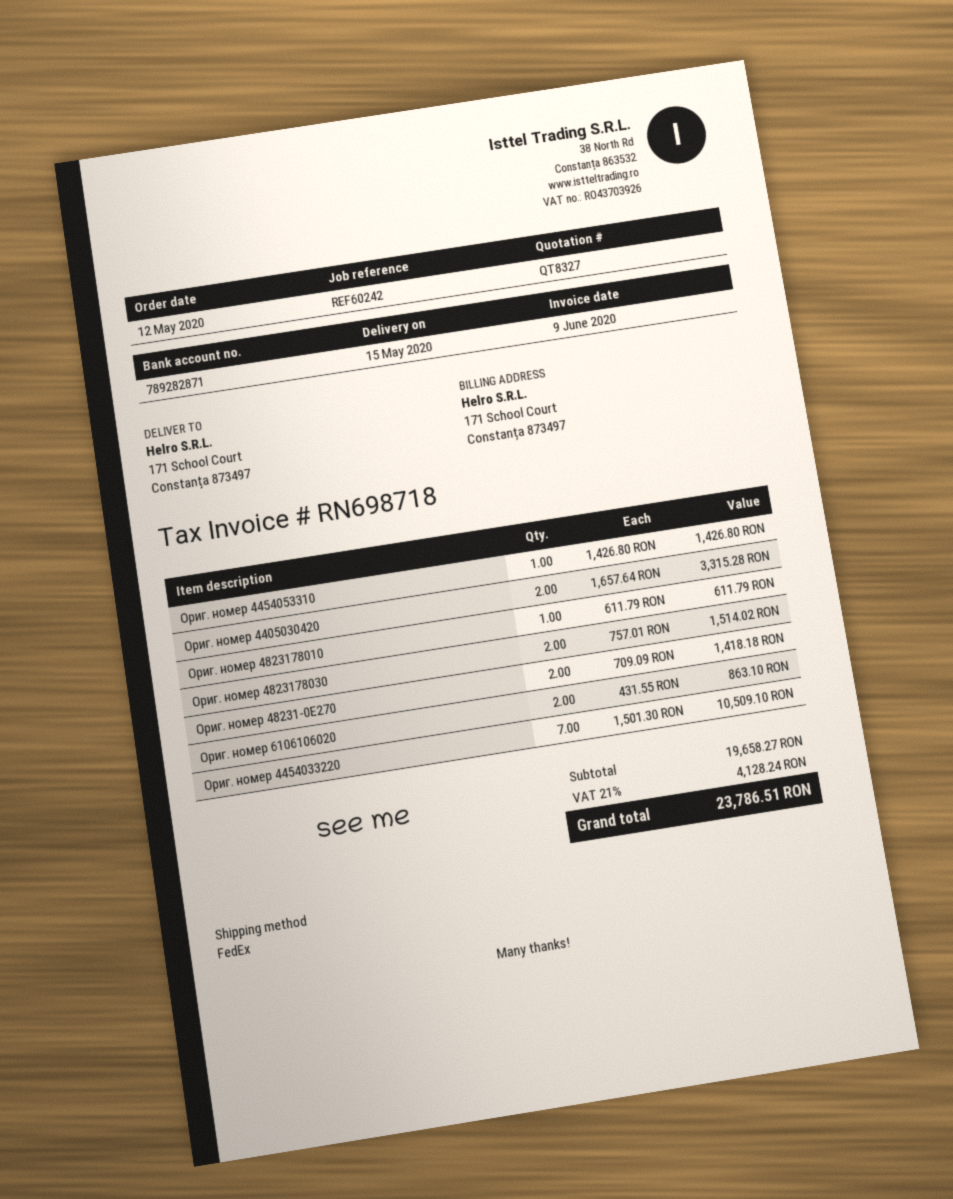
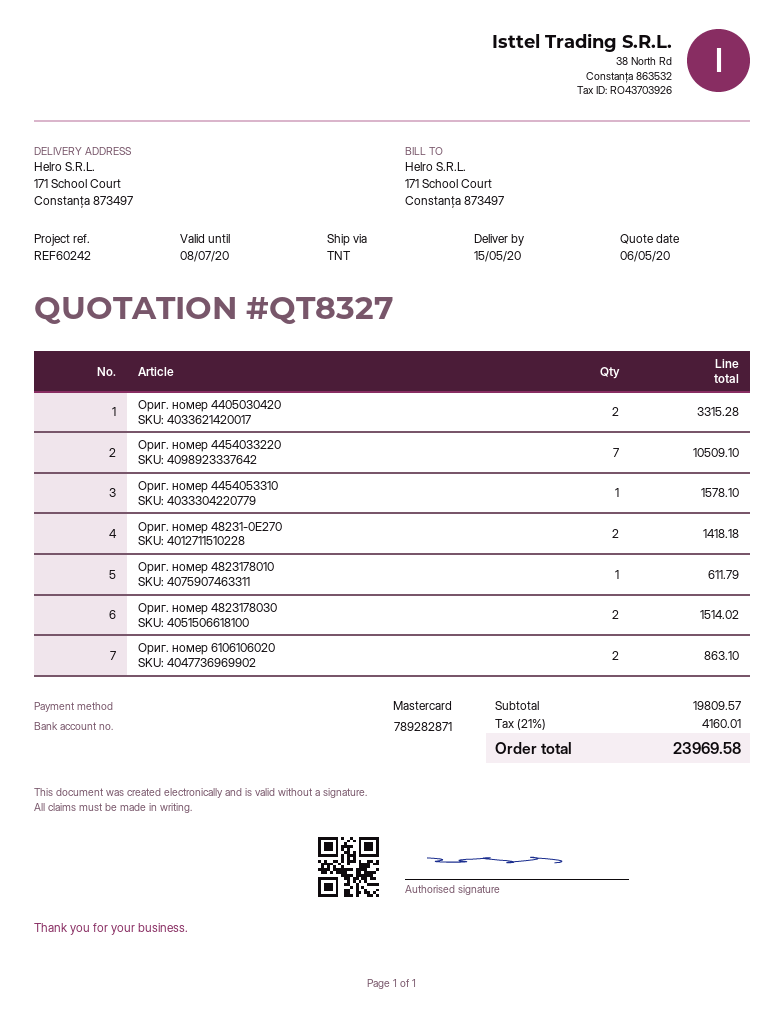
shipping method: FedEx -> TNT
Ориг. номер 4454053310: 1 for 1426.80 -> 1 for 1578.10
subtotal: 19658.27 -> 19809.57
tax: 21% = 4128.24 -> 21% = 4160.01
total: 23786.51 -> 23969.58

